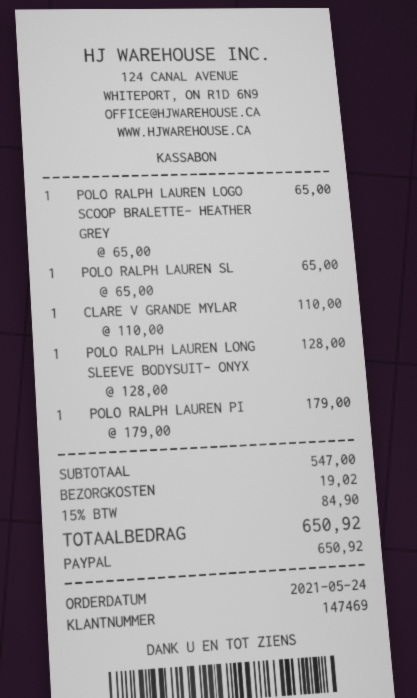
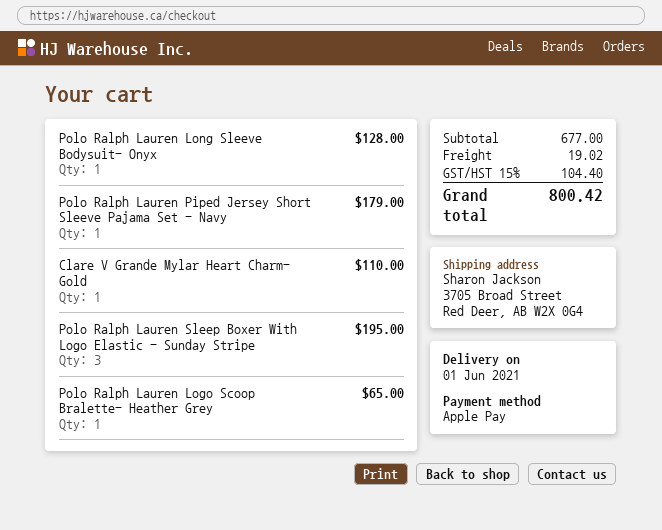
payment method: PayPal -> Apple Pay
POLO RALPH LAUREN SL: 1 for 65.00 -> 3 for 195.00
subtotal: 547.00 -> 677.00
tax: 15% = 84.90 -> 15% = 104.40
total: 650.92 -> 800.42

